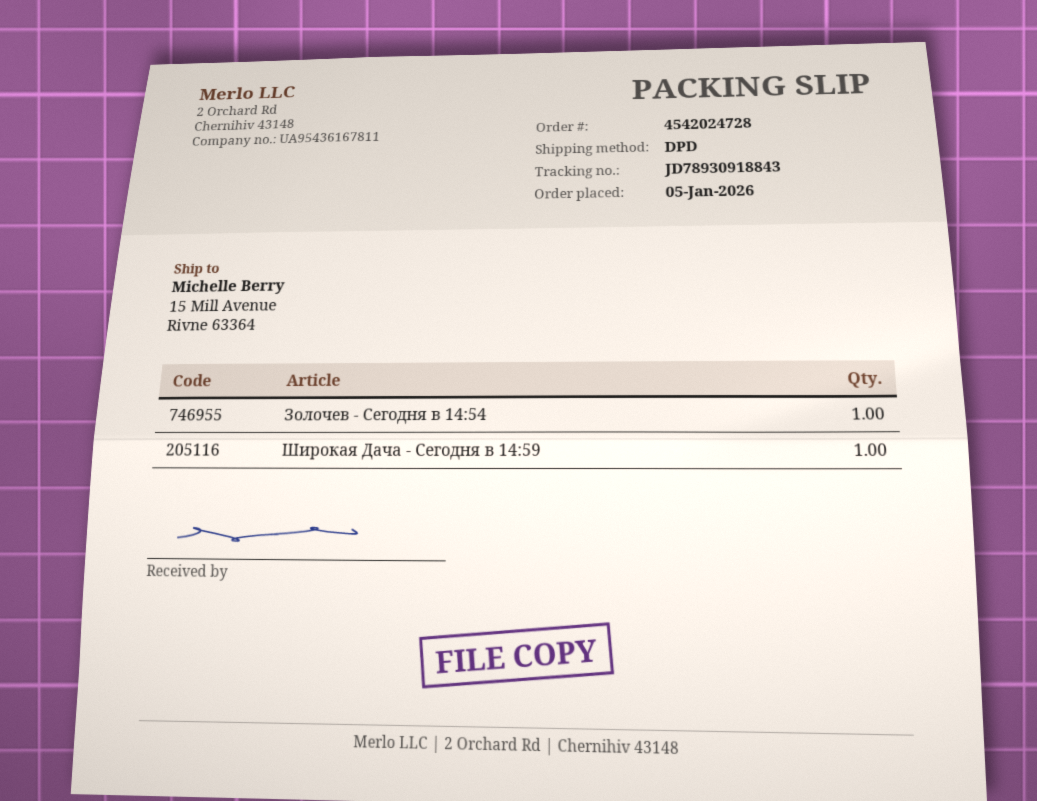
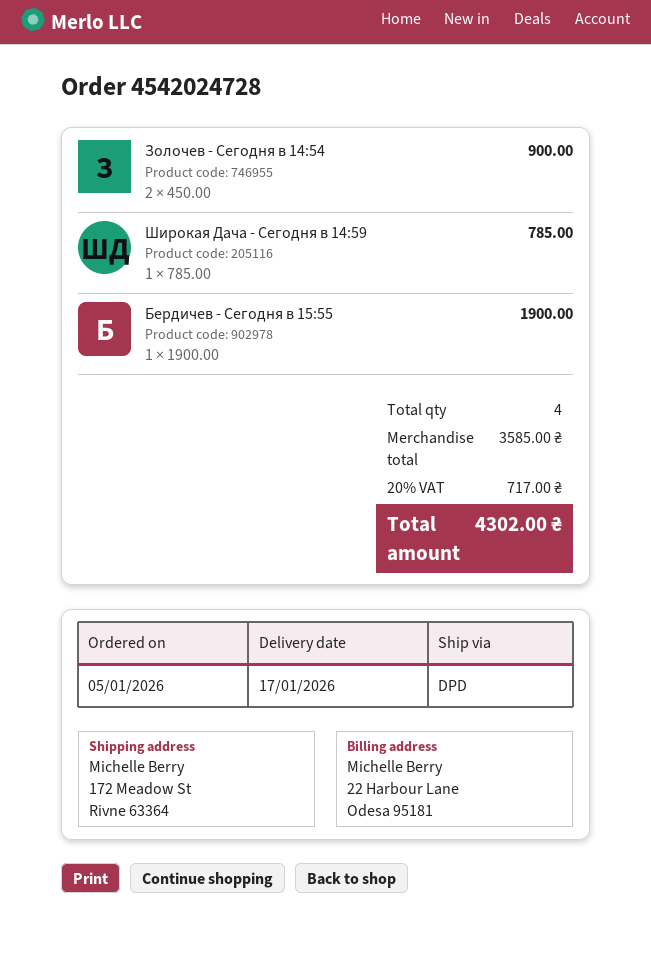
ship to: 15 Mill Avenue, Rivne 63364 -> 172 Meadow St, Rivne 63364
Золочев - Сегодня в 14:54: 1 -> 2
Бердичев - Сегодня в 15:55: none -> 1

